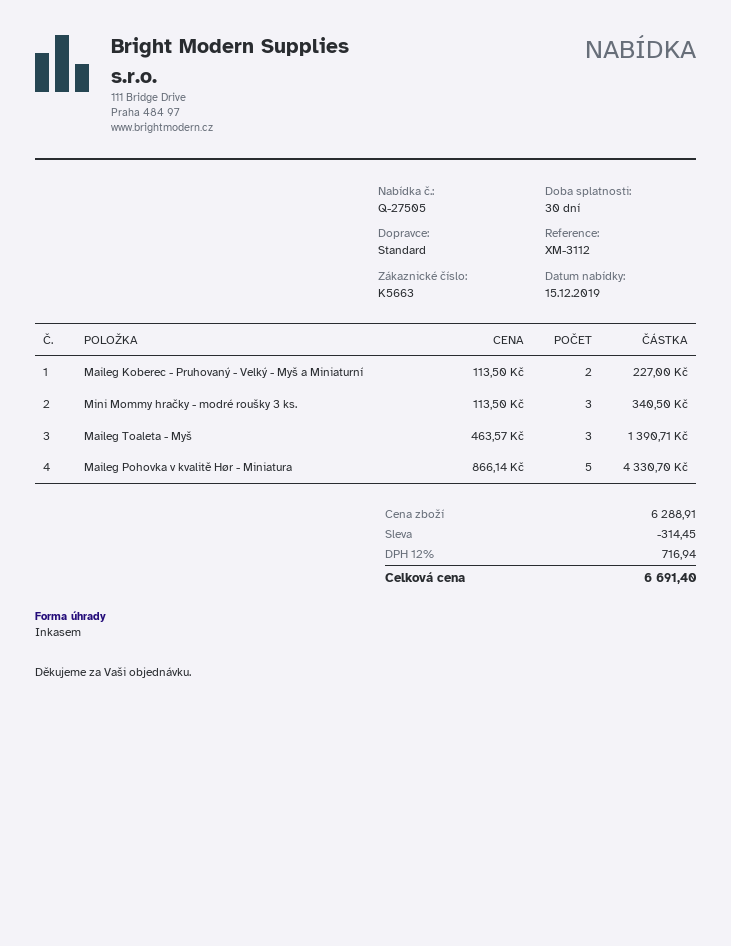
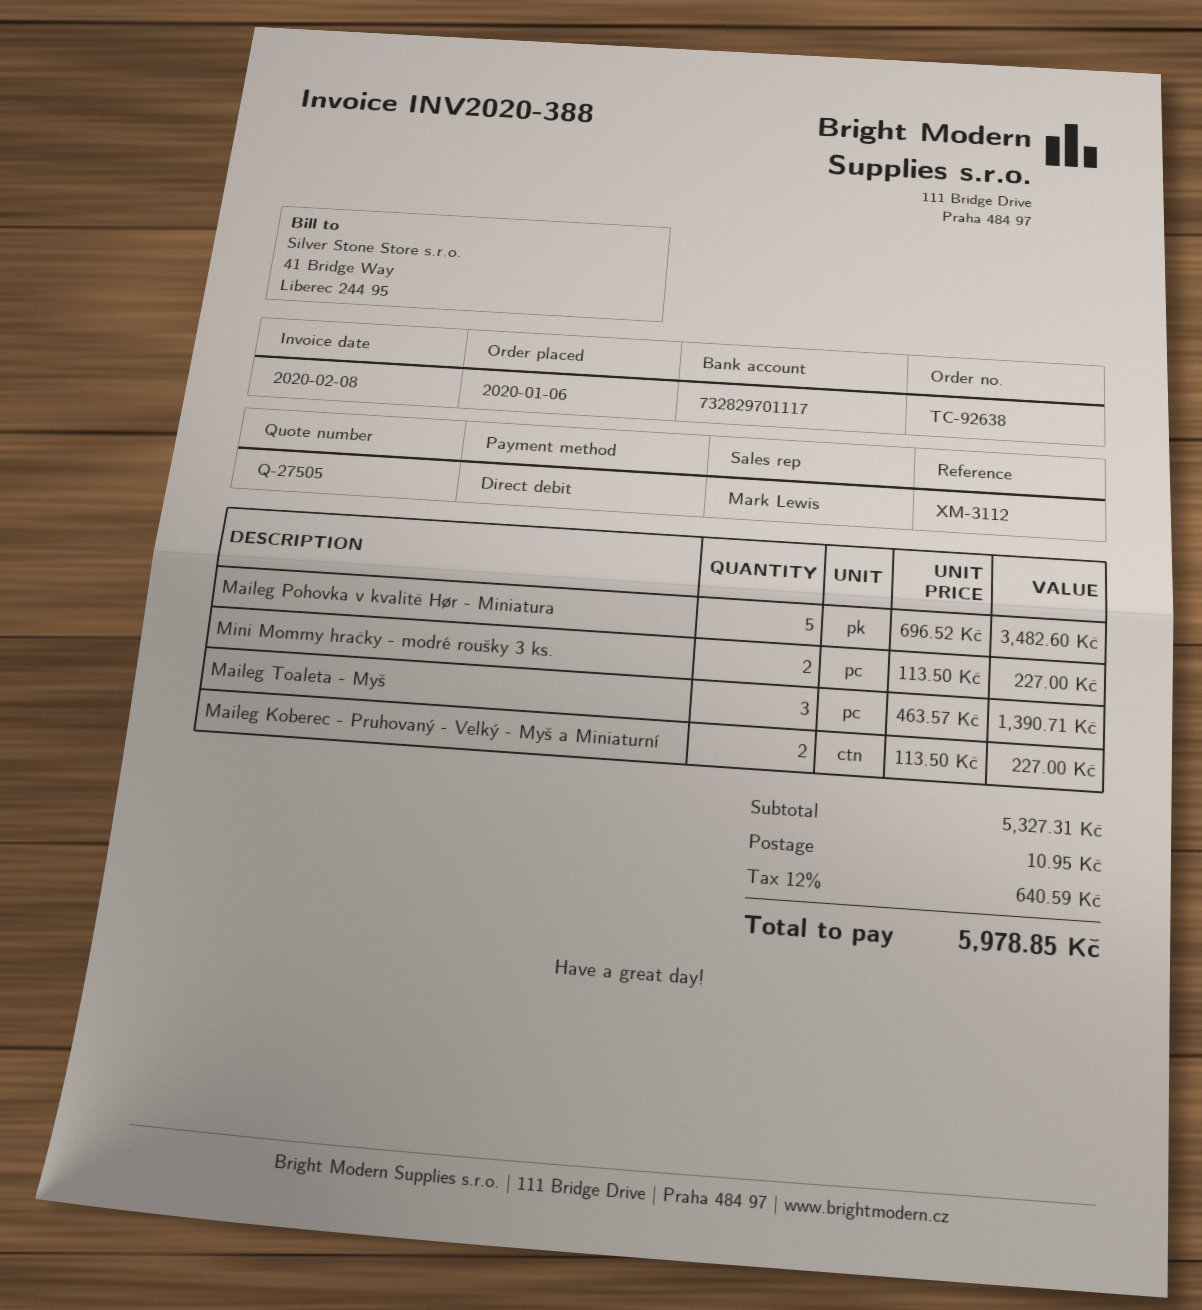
Mini Mommy hračky - modré roušky 3 ks.: 3 x 113.50 = 340.50 -> 2 x 113.50 = 227.00
Maileg Pohovka v kvalitě Hør - Miniatura: 5 x 866.14 = 4330.70 -> 5 x 696.52 = 3482.60
subtotal: 6288.91 -> 5327.31
discount: 314.45 -> none
shipping: none -> 10.95
tax: 12% = 716.94 -> 12% = 640.59
total: 6691.40 -> 5978.85

